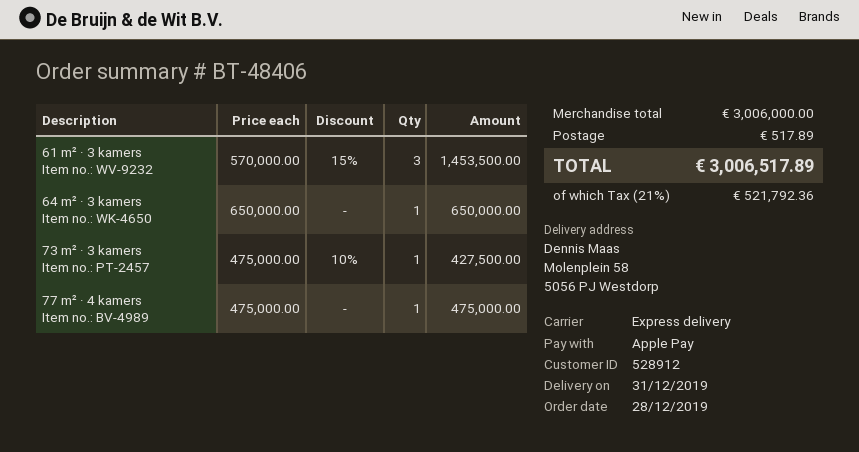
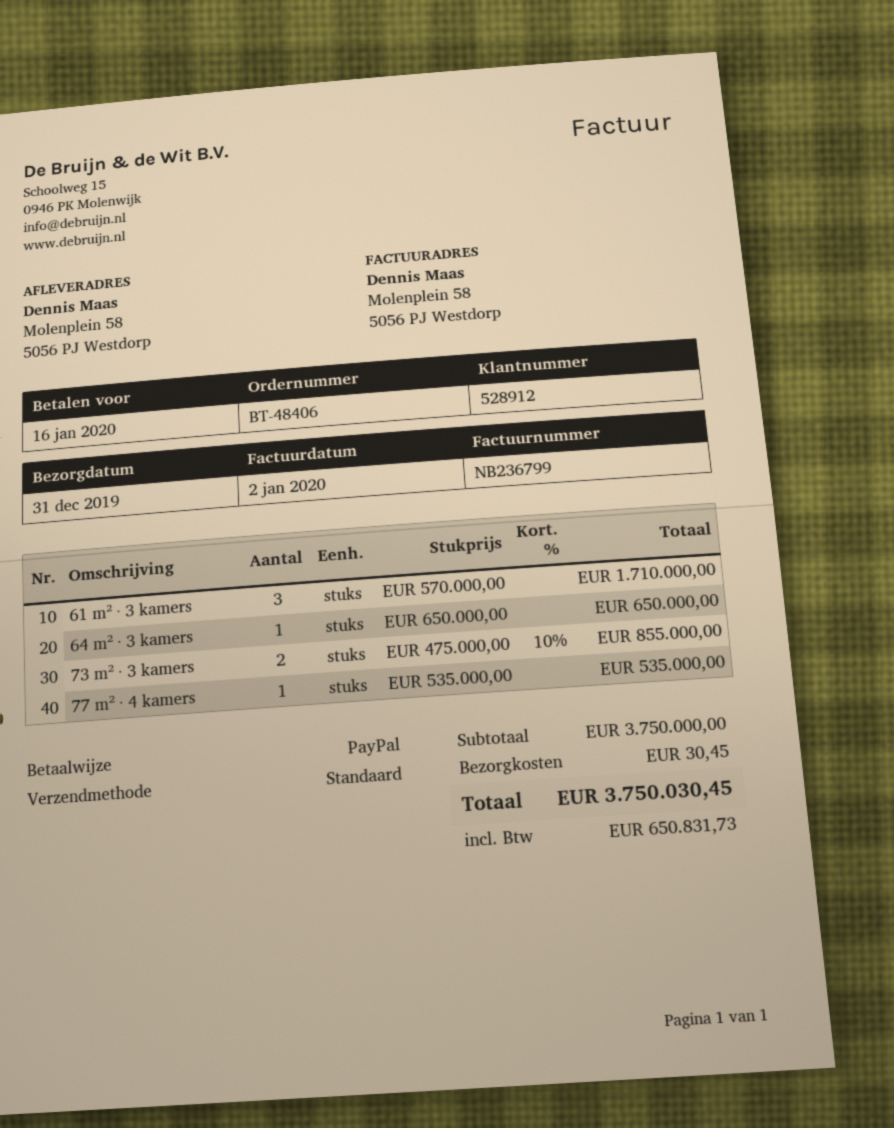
payment method: Apple Pay -> PayPal
shipping method: express -> standard
61 m² · 3 kamers: 3 x 570000.00 - 15% = 1453500.00 -> 3 x 570000.00 = 1710000.00
73 m² · 3 kamers: 1 x 475000.00 - 10% = 427500.00 -> 2 x 475000.00 - 10% = 855000.00
77 m² · 4 kamers: 1 x 475000.00 = 475000.00 -> 1 x 535000.00 = 535000.00
subtotal: 3006000.00 -> 3750000.00
shipping: 517.89 -> 30.45
tax: 521792.36 -> 650831.73
total: 3006517.89 -> 3750030.45

